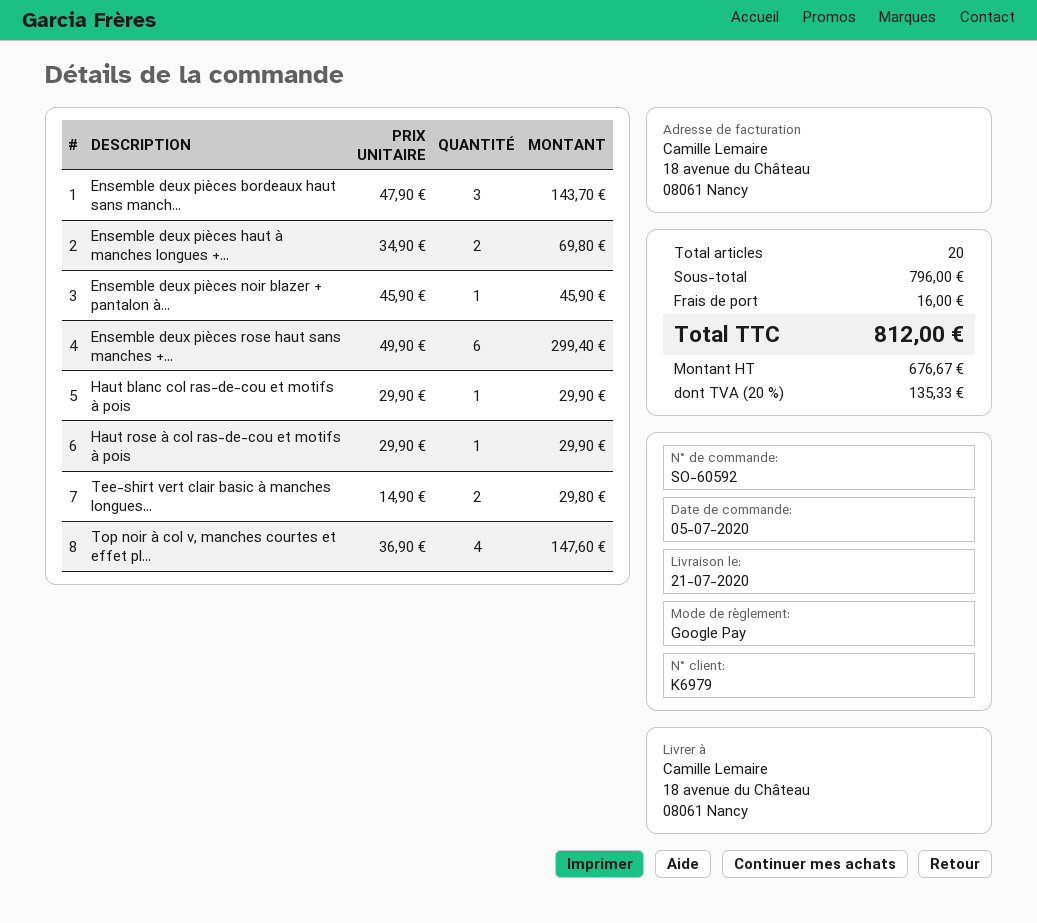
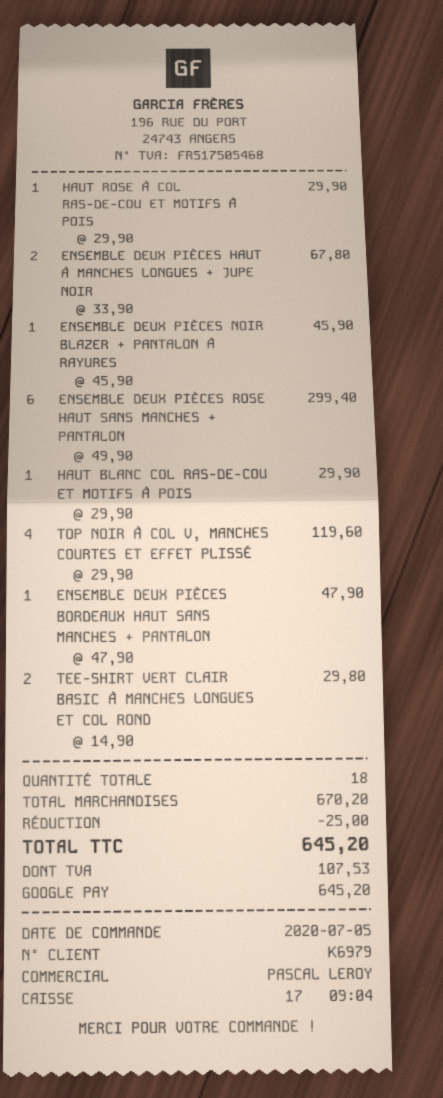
Ensemble deux pièces bordeaux haut sans manch...: 3 x 47.90 = 143.70 -> 1 x 47.90 = 47.90
Ensemble deux pièces haut à manches longues +...: 2 x 34.90 = 69.80 -> 2 x 33.90 = 67.80
Top noir à col v, manches courtes et effet pl...: 4 x 36.90 = 147.60 -> 4 x 29.90 = 119.60
total quantity: 20 -> 18
subtotal: 796.00 -> 670.20
discount: none -> 25.00
shipping: 16.00 -> none
tax: 135.33 -> 107.53
total: 812.00 -> 645.20

